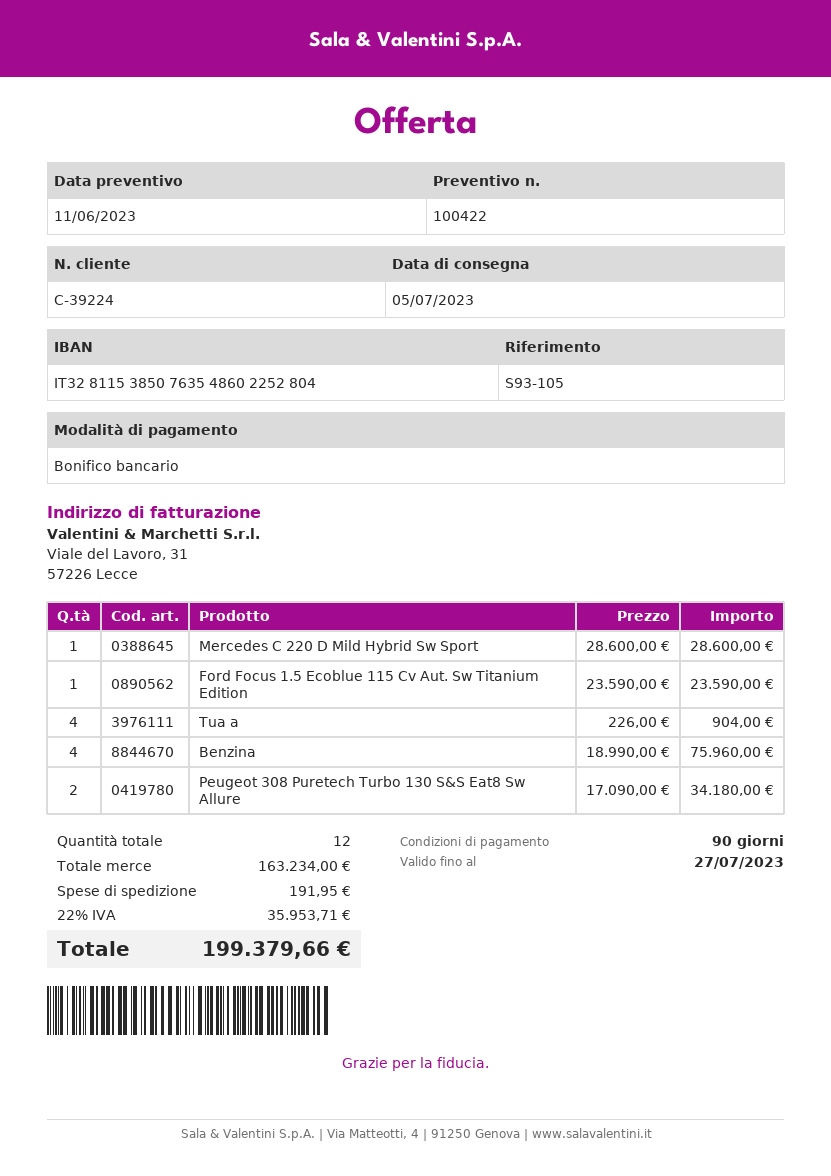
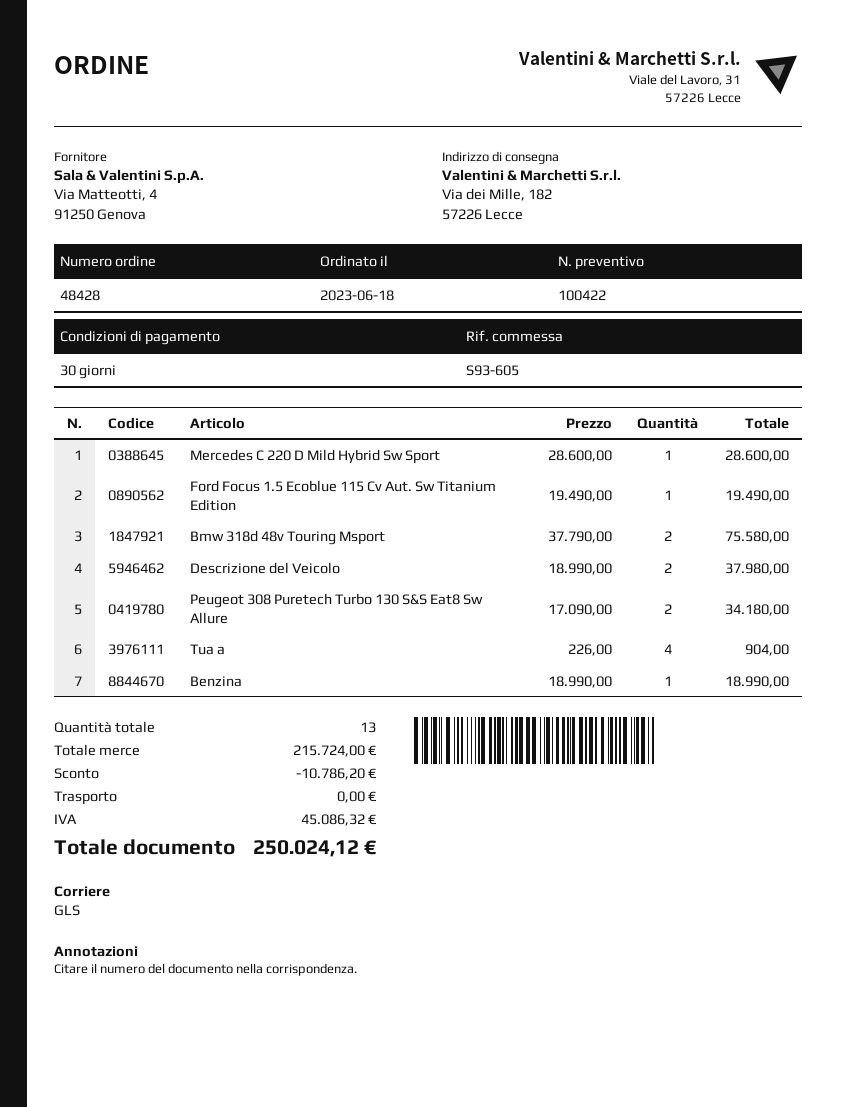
payment terms: 90 days -> 30 days
reference: S93-105 -> S93-605
Ford Focus 1.5 Ecoblue 115 Cv Aut. Sw Titanium Edition: 1 x 23590.00 = 23590.00 -> 1 x 19490.00 = 19490.00
Benzina: 4 x 18990.00 = 75960.00 -> 1 x 18990.00 = 18990.00
Bmw 318d 48v Touring Msport: none -> 2 x 37790.00 = 75580.00
Descrizione del Veicolo: none -> 2 x 18990.00 = 37980.00
total quantity: 12 -> 13
subtotal: 163234.00 -> 215724.00
discount: none -> 10786.20
shipping: 191.95 -> 0.00
tax: 35953.71 -> 45086.32
total: 199379.66 -> 250024.12

